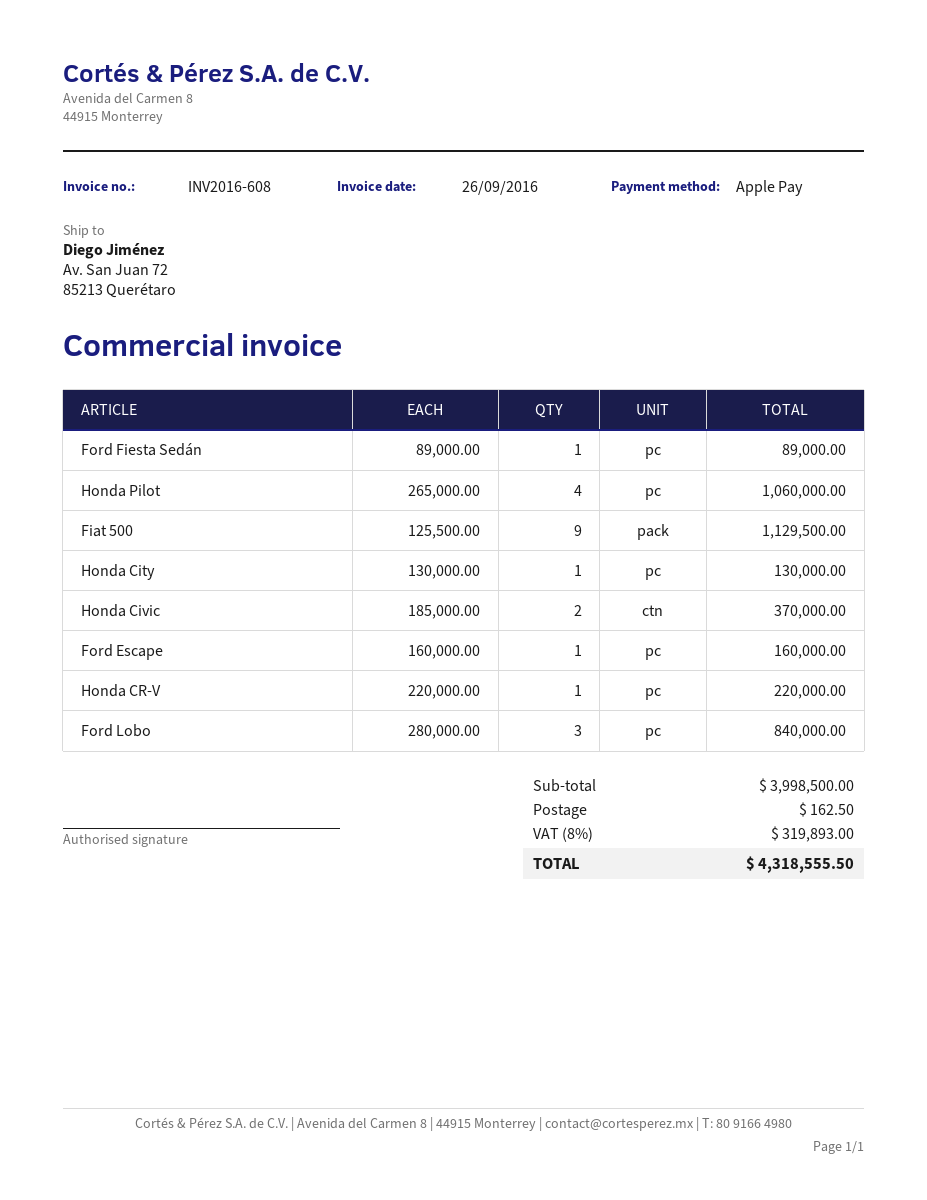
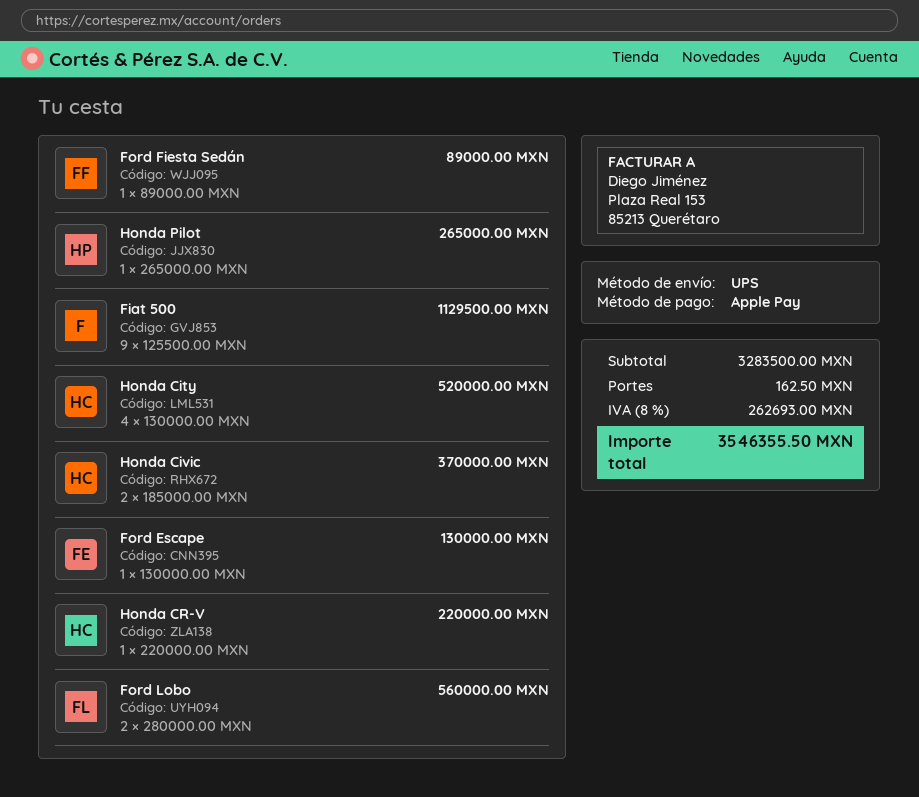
Honda Pilot: 4 x 265000.00 = 1060000.00 -> 1 x 265000.00 = 265000.00
Honda City: 1 x 130000.00 = 130000.00 -> 4 x 130000.00 = 520000.00
Ford Escape: 1 x 160000.00 = 160000.00 -> 1 x 130000.00 = 130000.00
Ford Lobo: 3 x 280000.00 = 840000.00 -> 2 x 280000.00 = 560000.00
subtotal: 3998500.00 -> 3283500.00
tax: 8% = 319893.00 -> 8% = 262693.00
total: 4318555.50 -> 3546355.50

